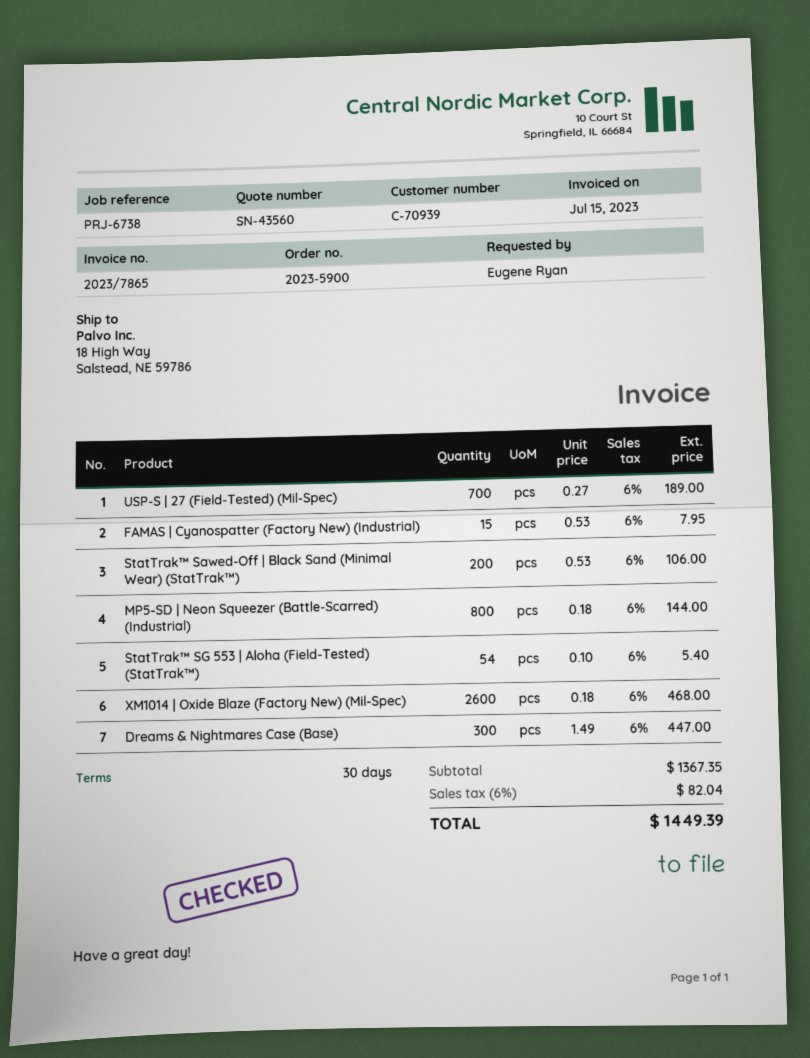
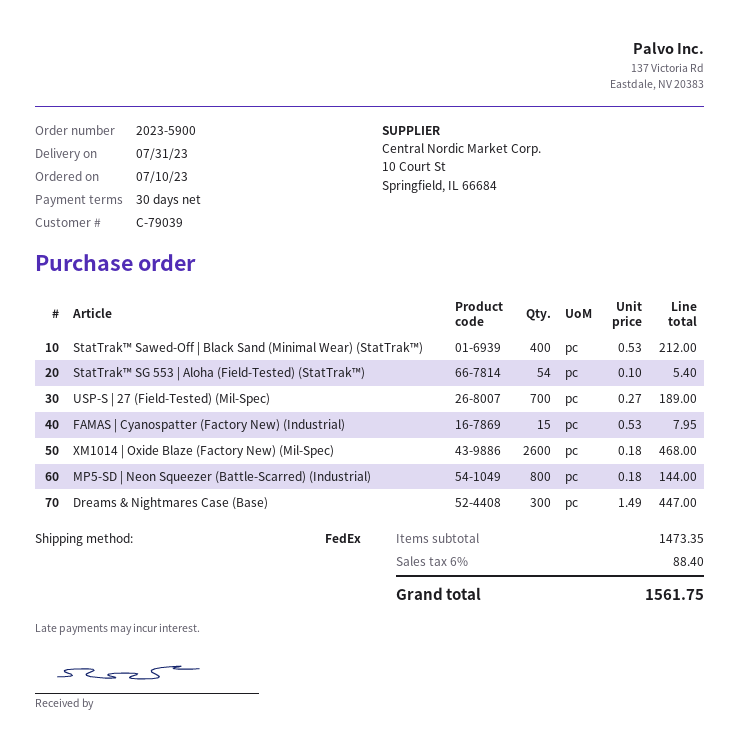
customer number: C-70939 -> C-79039
StatTrak™ Sawed-Off | Black Sand (Minimal Wear) (StatTrak™): 200 x 0.53 = 106.00 -> 400 x 0.53 = 212.00
subtotal: 1367.35 -> 1473.35
tax: 6% = 82.04 -> 6% = 88.40
total: 1449.39 -> 1561.75

